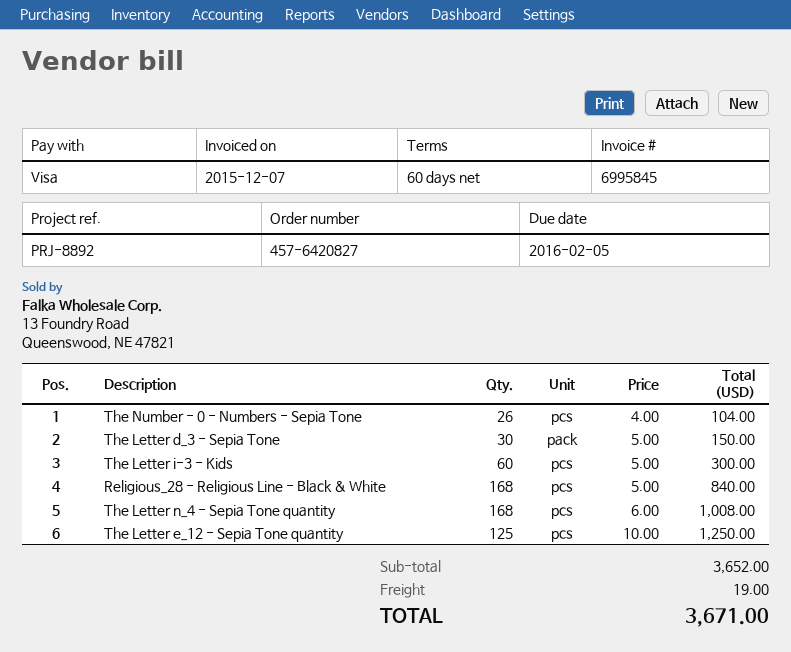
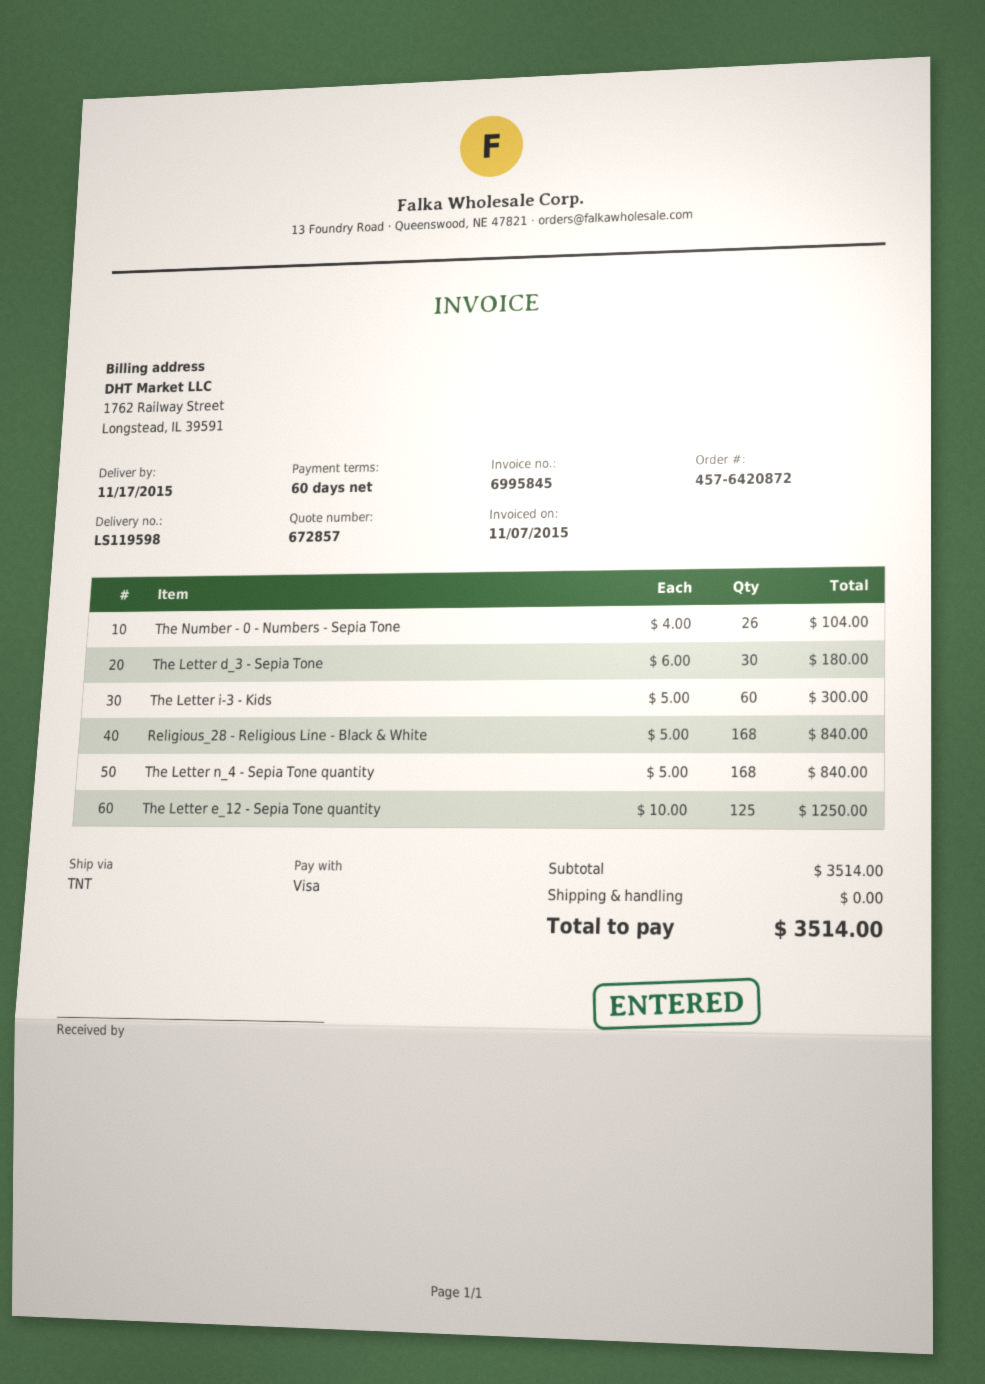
order number: 457-6420827 -> 457-6420872
invoice date: 2015-12-07 -> 2015-11-07
The Letter d_3 - Sepia Tone: 30 x 5.00 = 150.00 -> 30 x 6.00 = 180.00
The Letter n_4 - Sepia Tone quantity: 168 x 6.00 = 1008.00 -> 168 x 5.00 = 840.00
subtotal: 3652.00 -> 3514.00
shipping: 19.00 -> 0.00
total: 3671.00 -> 3514.00

